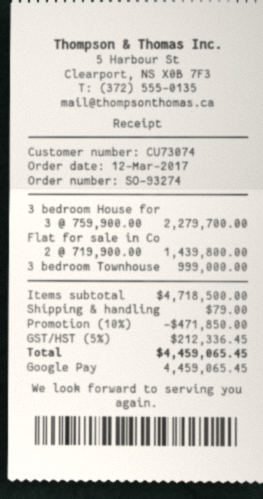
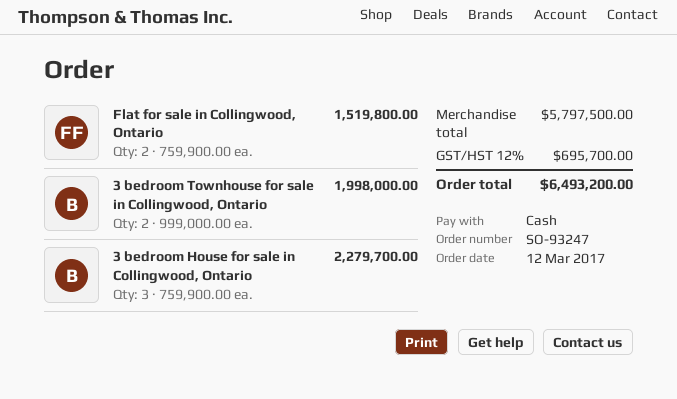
order number: SO-93274 -> SO-93247
payment method: Google Pay -> cash
Flat for sale in Co: 2 x 719900.00 = 1439800.00 -> 2 x 759900.00 = 1519800.00
3 bedroom Townhouse: 1 x 999000.00 = 999000.00 -> 2 x 999000.00 = 1998000.00
subtotal: 4718500.00 -> 5797500.00
discount: 10% = 471850.00 -> none
shipping: 79.00 -> none
tax: 5% = 212336.45 -> 12% = 695700.00
total: 4459065.45 -> 6493200.00

